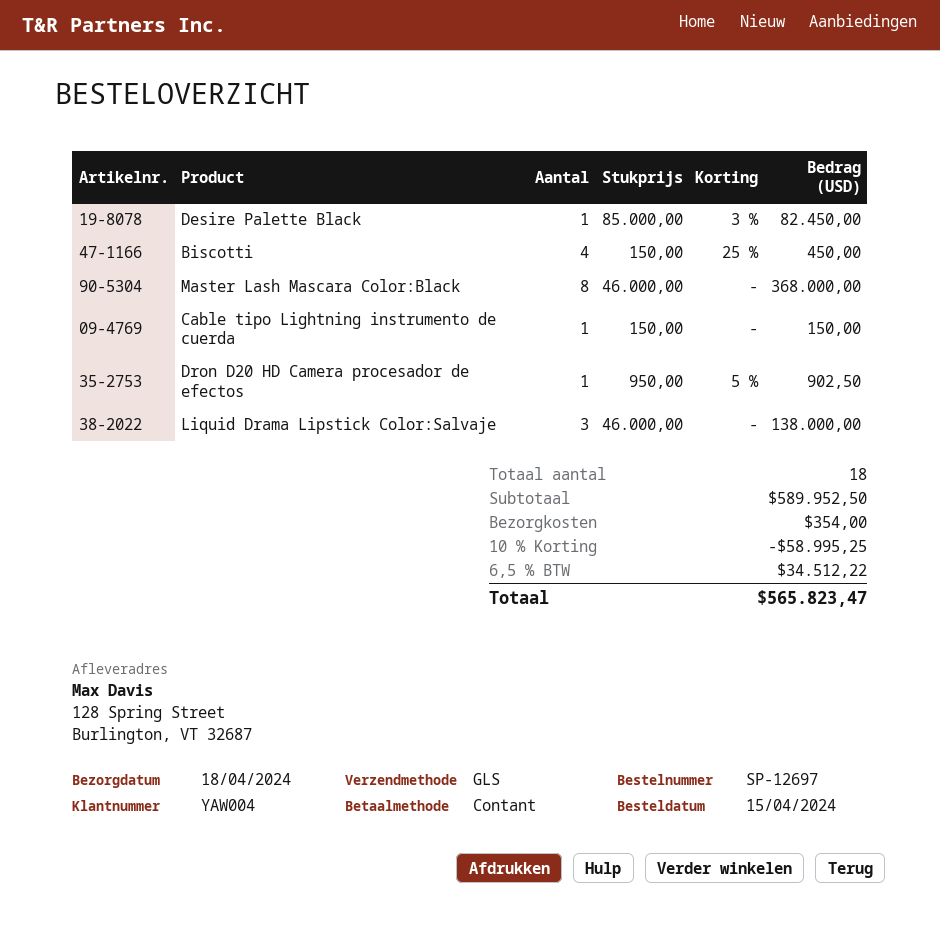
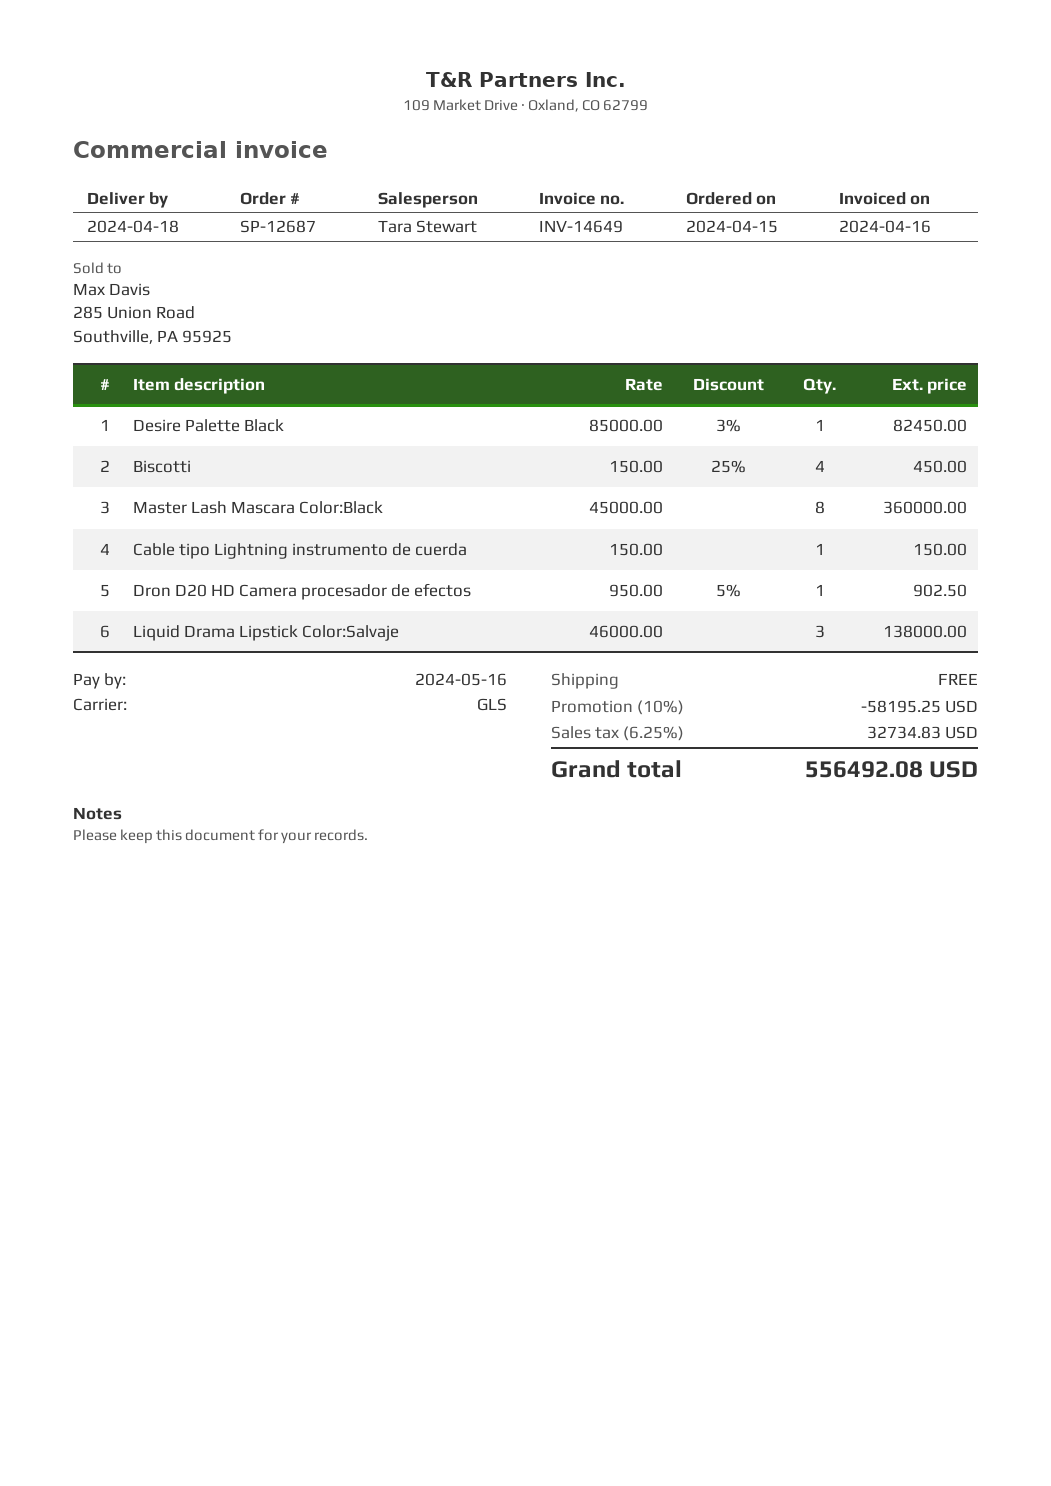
order number: SP-12697 -> SP-12687
Master Lash Mascara Color:Black: 8 x 46000.00 = 368000.00 -> 8 x 45000.00 = 360000.00
discount: 10% = 58995.25 -> 10% = 58195.25
shipping: 354.00 -> 0.00
tax: 6.5% = 34512.22 -> 6.25% = 32734.83
total: 565823.47 -> 556492.08

